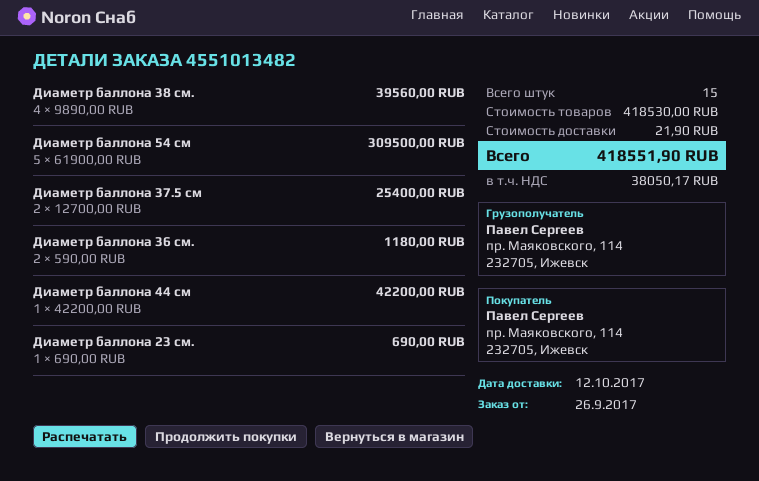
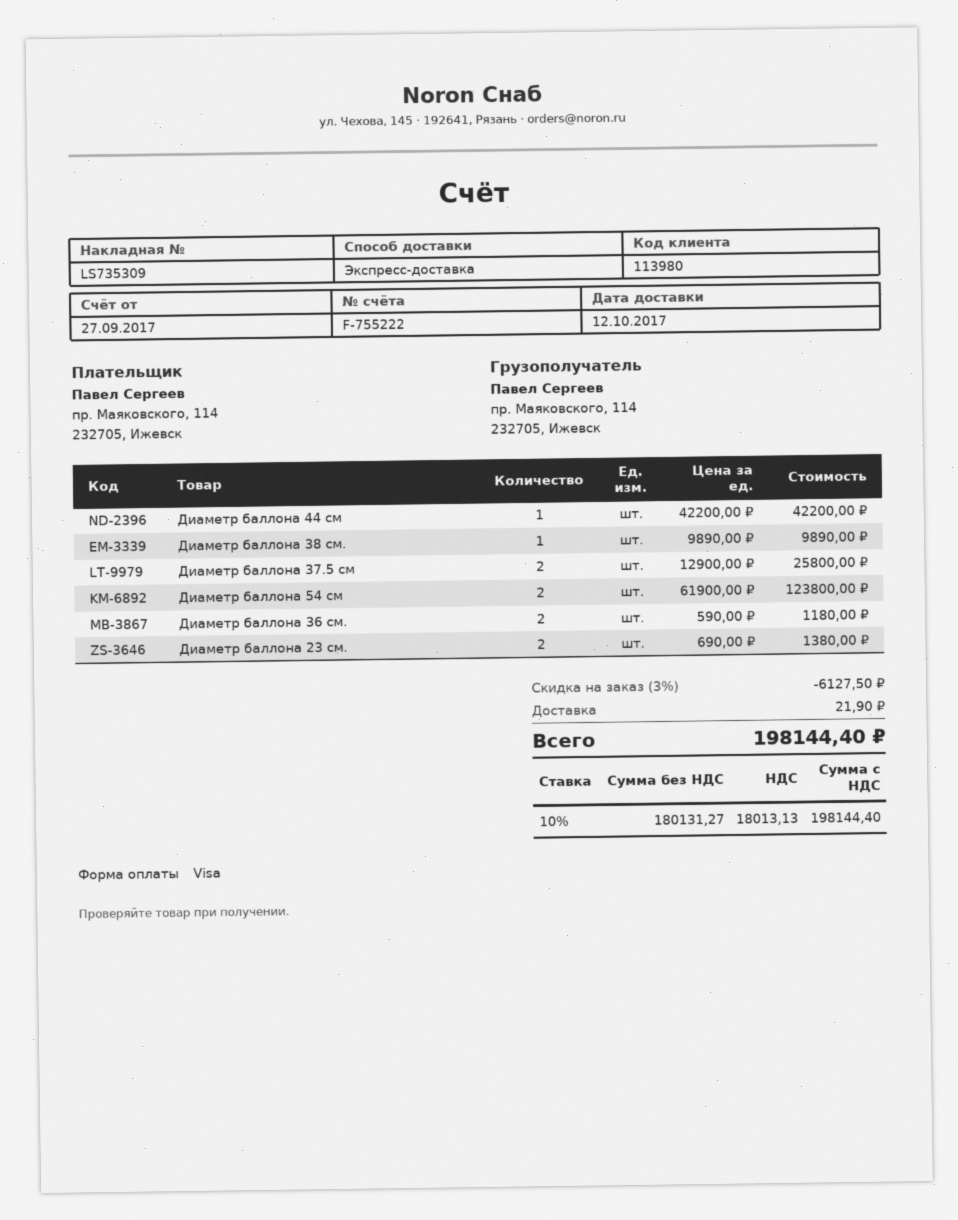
Диаметр баллона 38 см.: 4 x 9890.00 = 39560.00 -> 1 x 9890.00 = 9890.00
Диаметр баллона 54 см: 5 x 61900.00 = 309500.00 -> 2 x 61900.00 = 123800.00
Диаметр баллона 37.5 см: 2 x 12700.00 = 25400.00 -> 2 x 12900.00 = 25800.00
Диаметр баллона 23 см.: 1 x 690.00 = 690.00 -> 2 x 690.00 = 1380.00
discount: none -> 3% = 6127.50
tax: 38050.17 -> 18013.13
total: 418551.90 -> 198144.40

